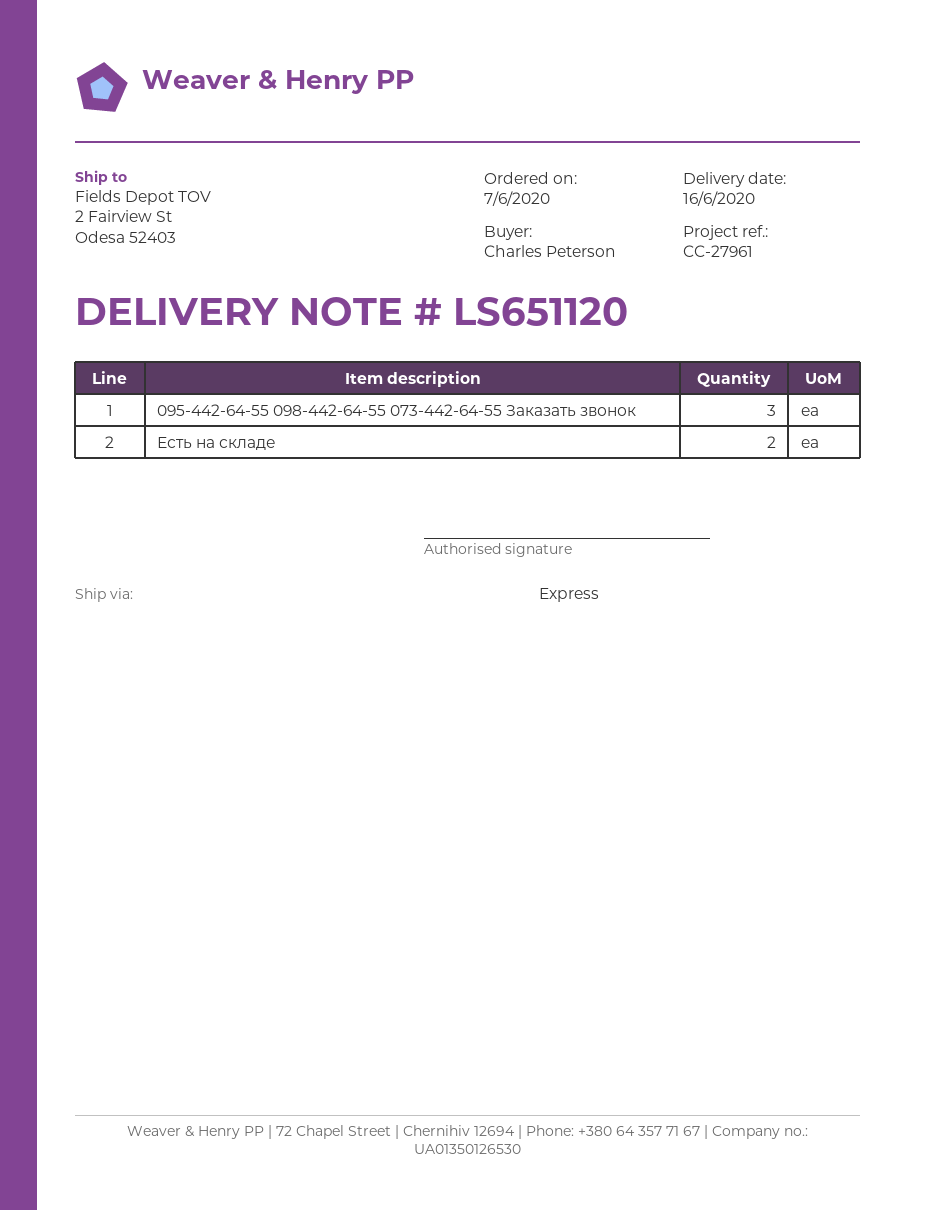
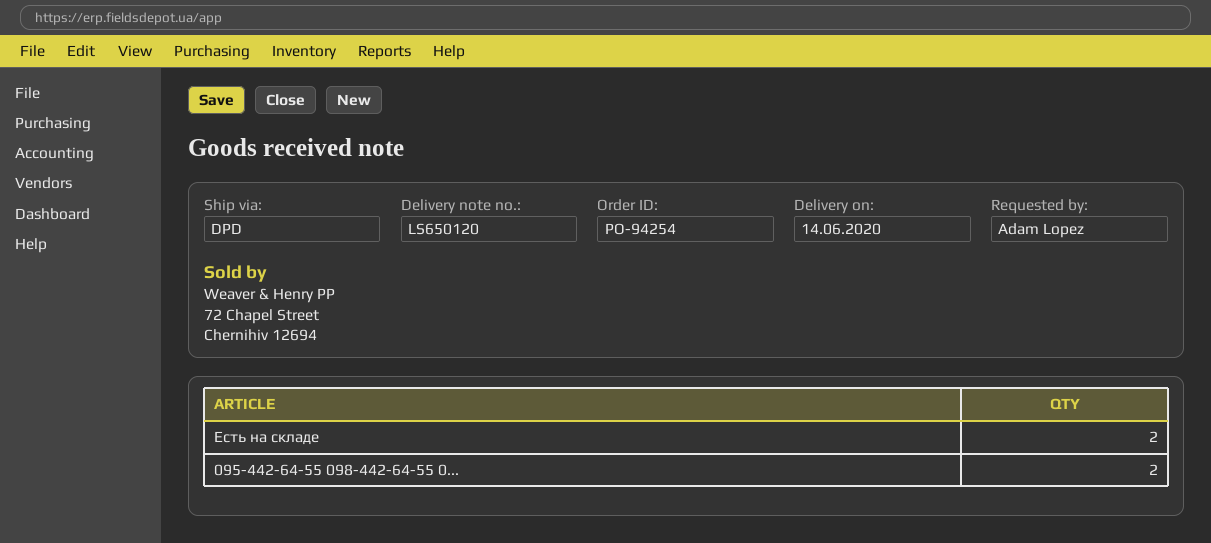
delivery note number: LS651120 -> LS650120
delivery date: 2020-06-16 -> 2020-06-14
ordered by: Charles Peterson -> Adam Lopez
shipping method: express -> DPD
095-442-64-55 098-442-64-55 073-442-64-55 Заказать звонок: 3 -> 2

